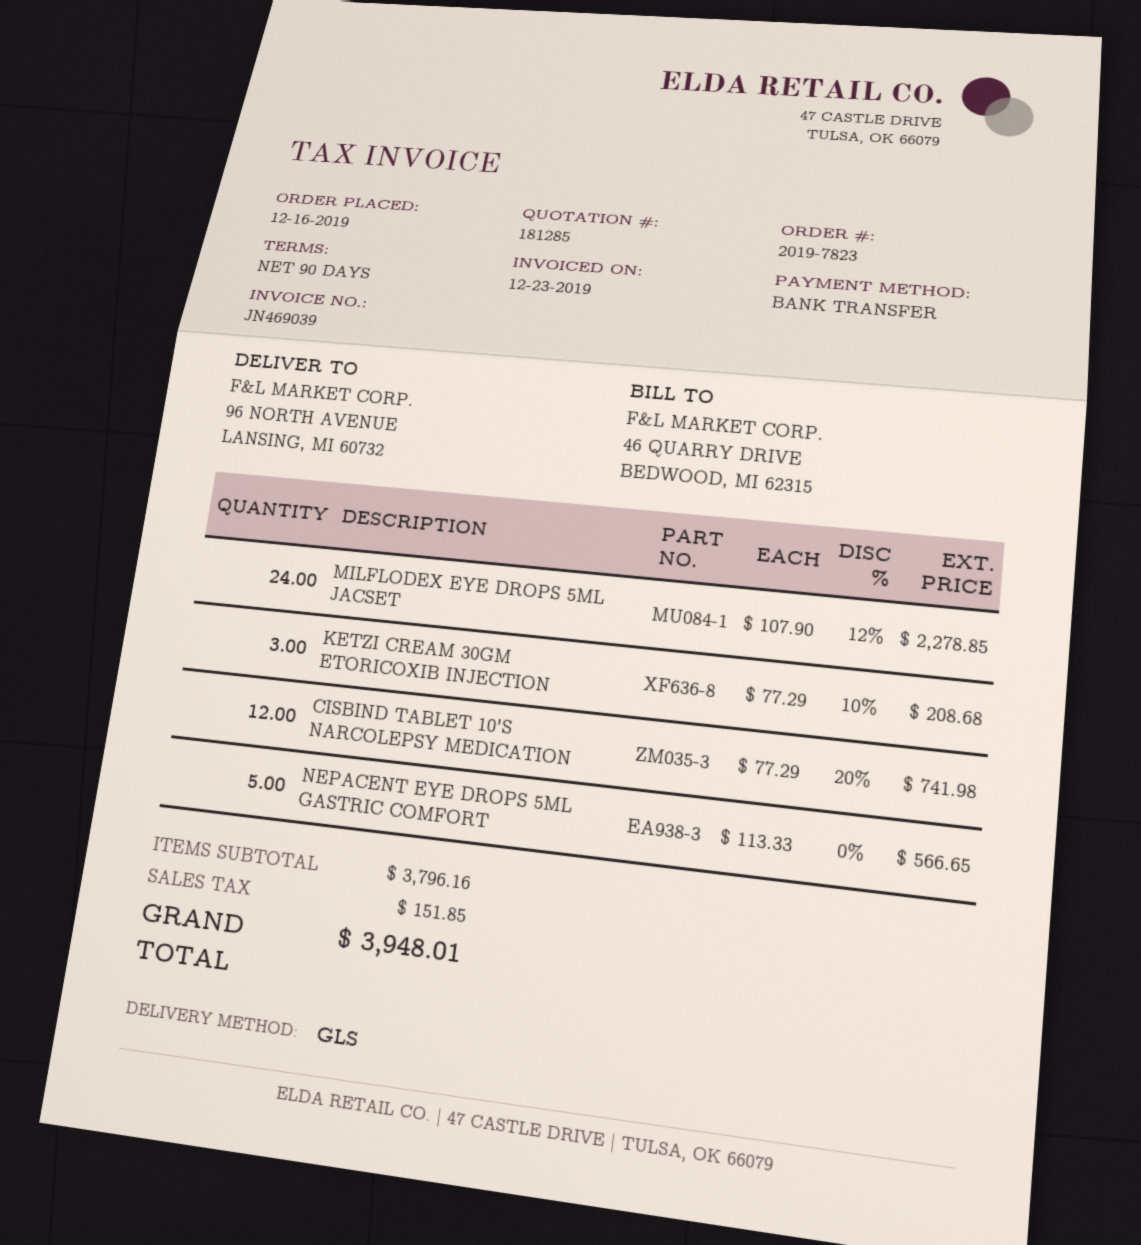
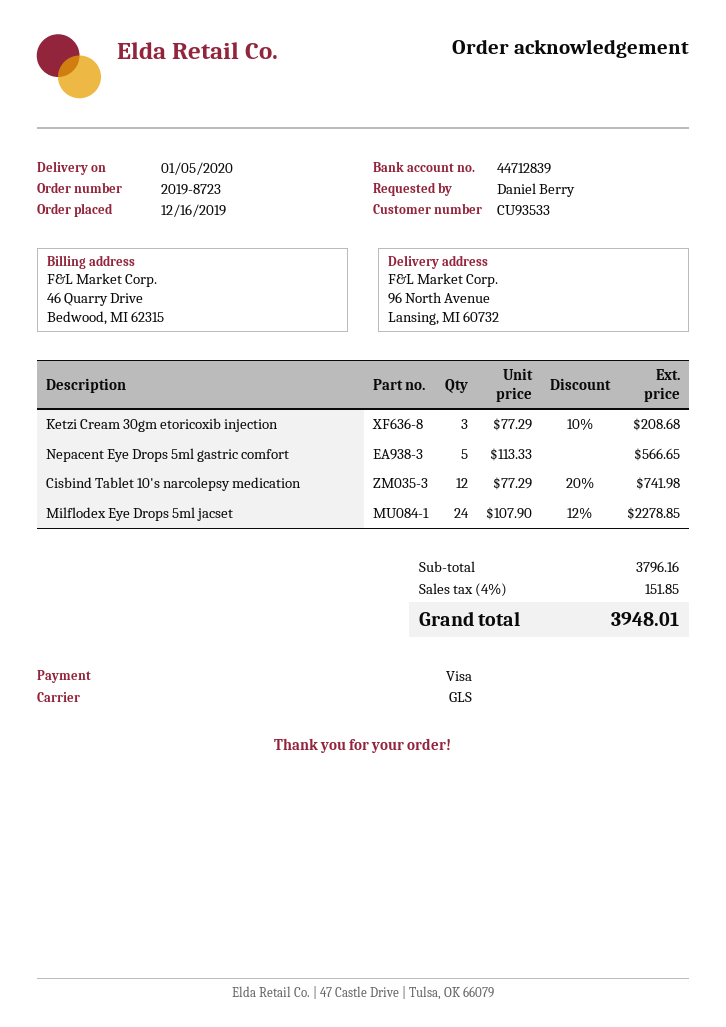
order number: 2019-7823 -> 2019-8723
payment method: bank transfer -> Visa

